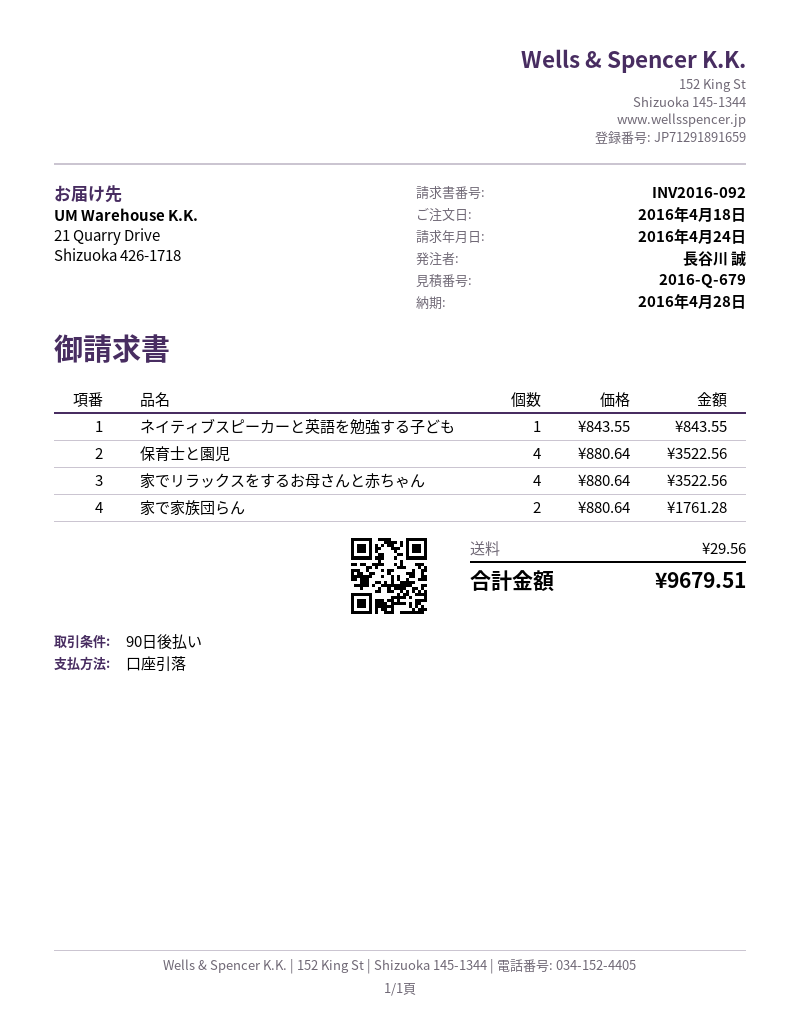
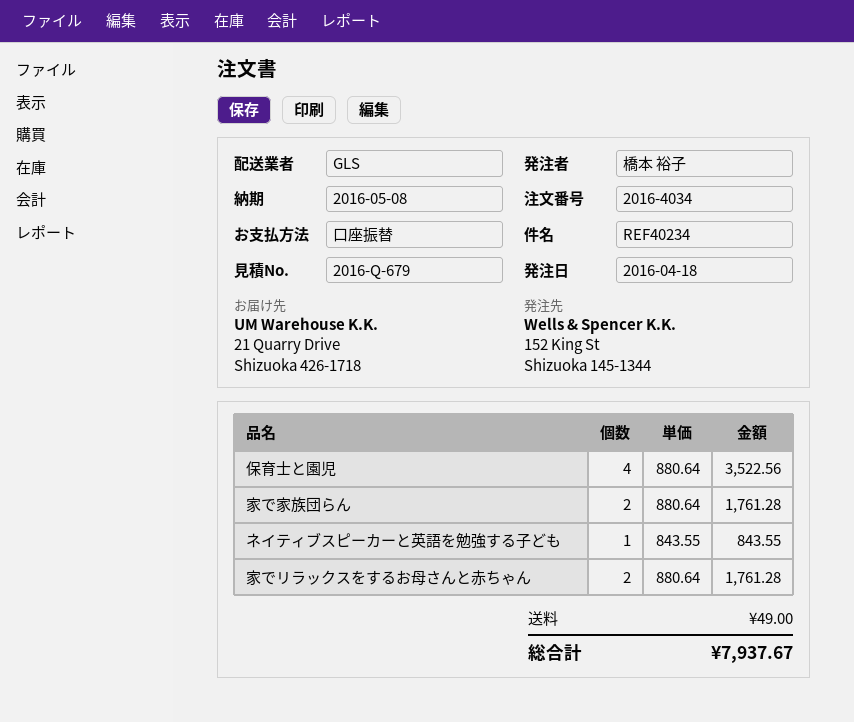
delivery date: 2016-04-28 -> 2016-05-08
ordered by: 長谷川 誠 -> 橋本 裕子
家でリラックスをするお母さんと赤ちゃん: 4 x 880.64 = 3522.56 -> 2 x 880.64 = 1761.28
shipping: 29.56 -> 49.00
total: 9679.51 -> 7937.67

